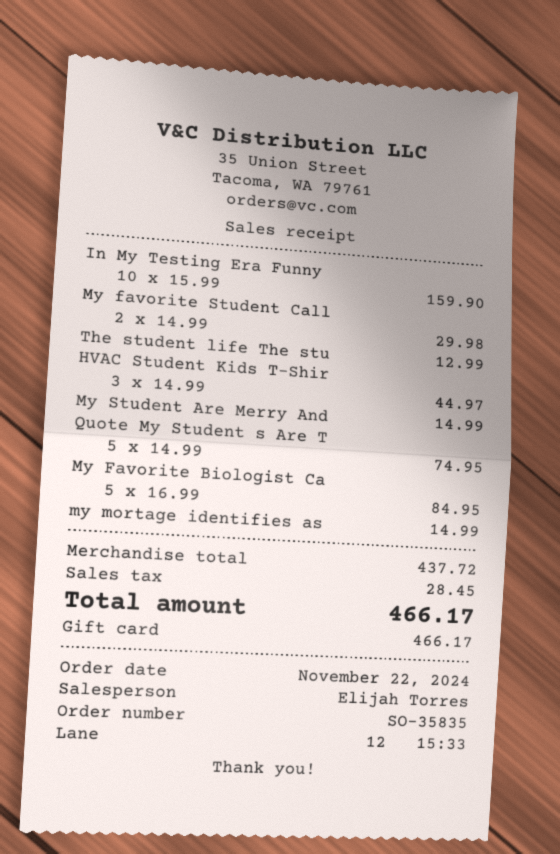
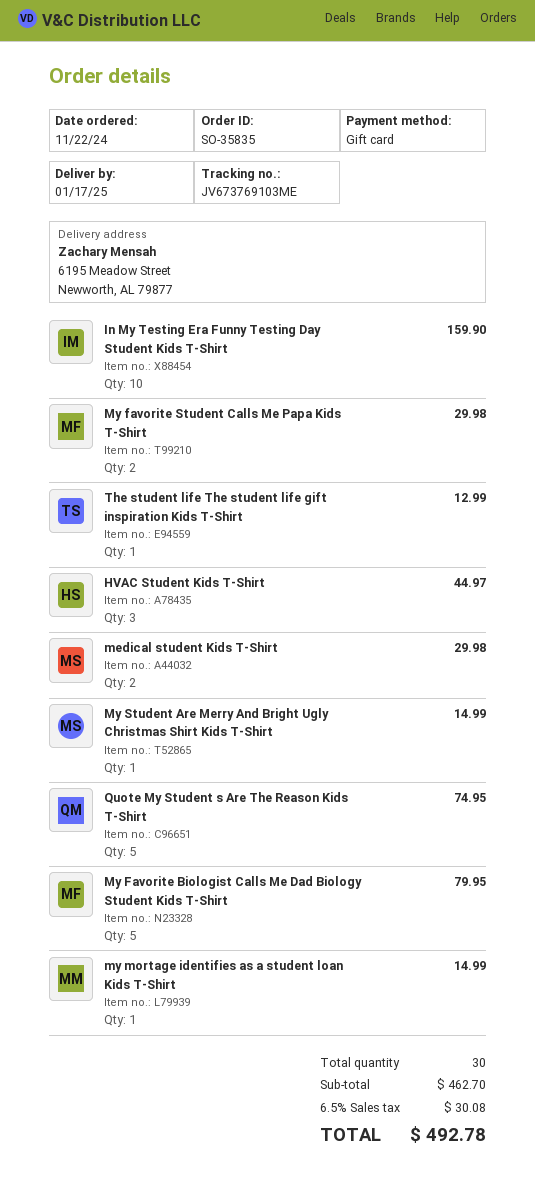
My Favorite Biologist Ca: 5 for 84.95 -> 5 for 79.95
medical student Kids T-Shirt: none -> 2 for 29.98
subtotal: 437.72 -> 462.70
tax: 28.45 -> 30.08
total: 466.17 -> 492.78

